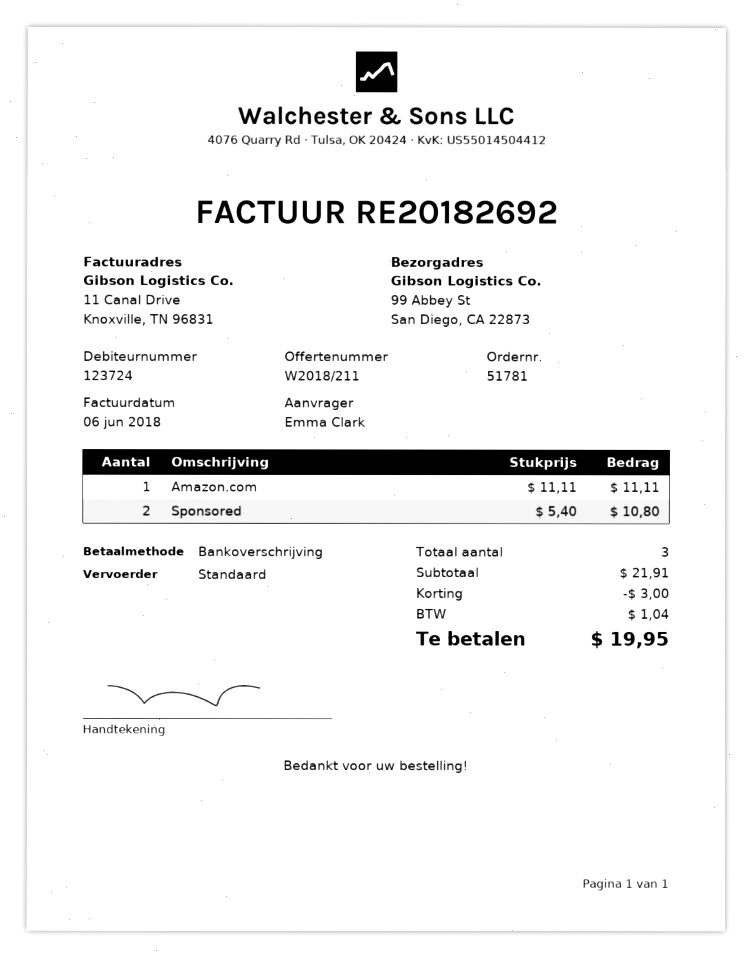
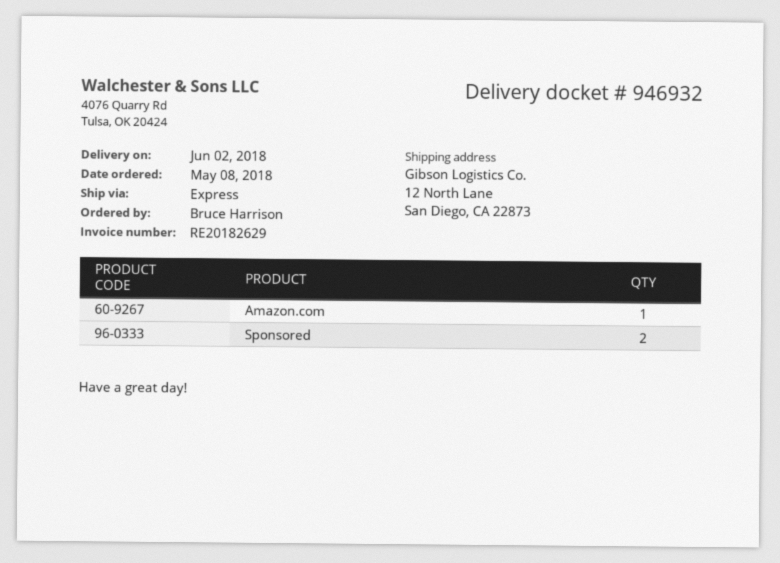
invoice number: RE20182692 -> RE20182629
ordered by: Emma Clark -> Bruce Harrison
shipping method: standard -> express
ship to: 99 Abbey St, San Diego, CA 22873 -> 12 North Lane, San Diego, CA 22873

